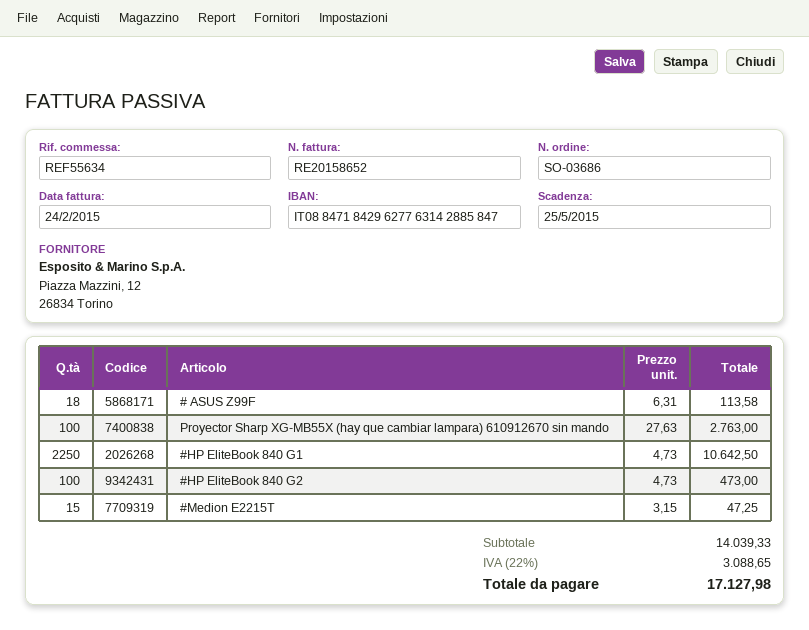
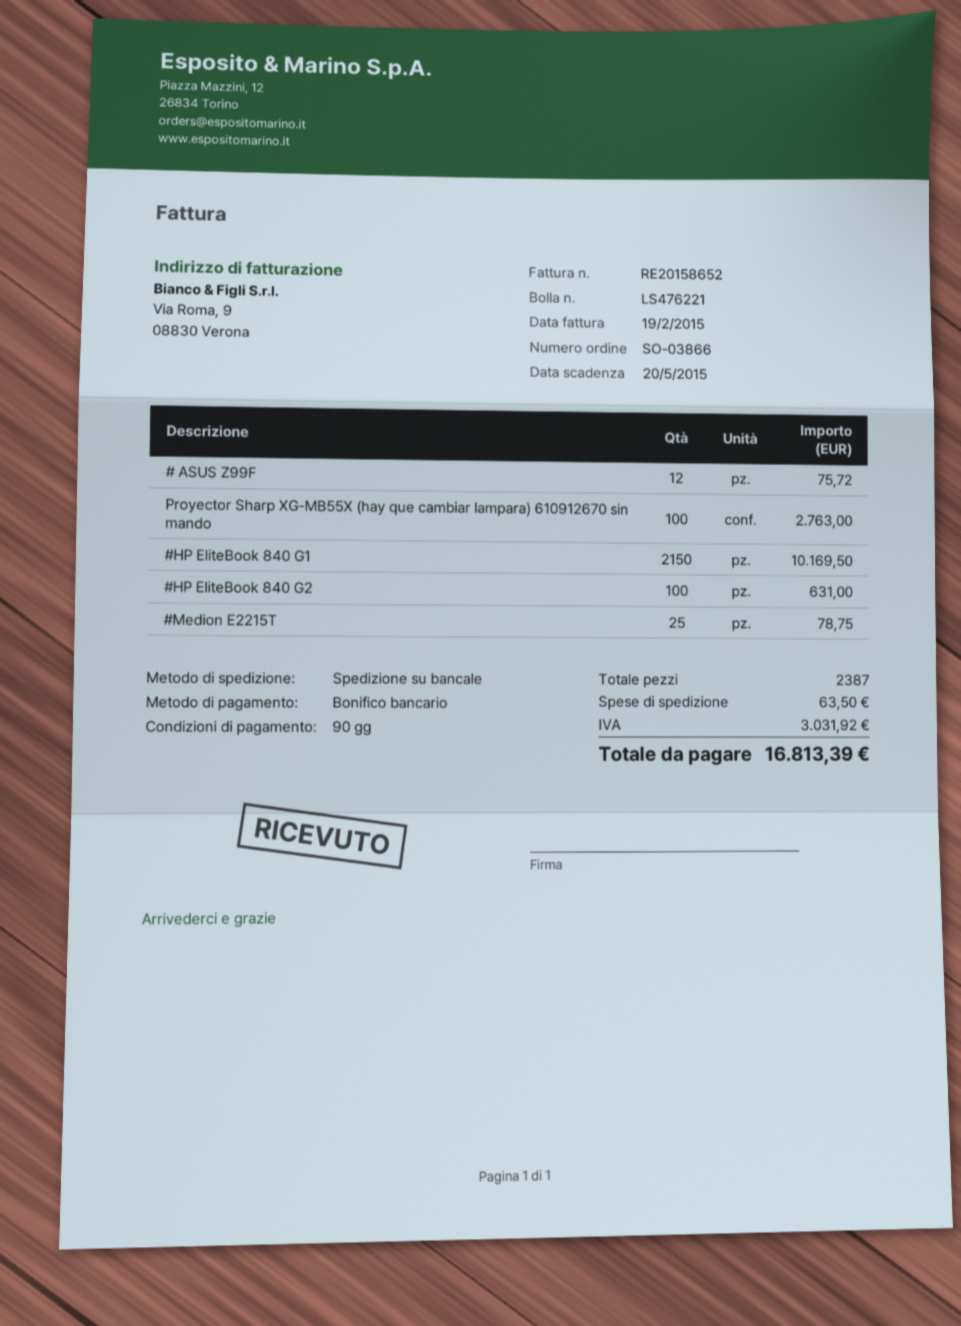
order number: SO-03686 -> SO-03866
invoice date: 2015-02-24 -> 2015-02-19
due date: 2015-05-25 -> 2015-05-20
# ASUS Z99F: 18 for 113.58 -> 12 for 75.72
#HP EliteBook 840 G1: 2250 for 10642.50 -> 2150 for 10169.50
#HP EliteBook 840 G2: 100 for 473.00 -> 100 for 631.00
#Medion E2215T: 15 for 47.25 -> 25 for 78.75
shipping: none -> 63.50
tax: 3088.65 -> 3031.92
total: 17127.98 -> 16813.39

